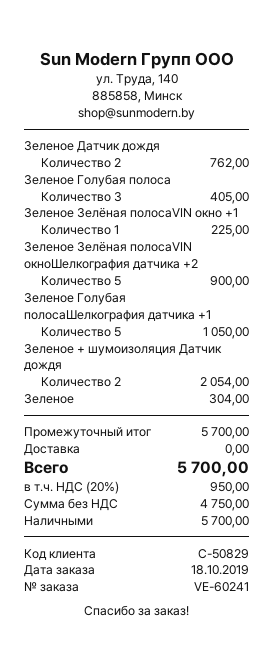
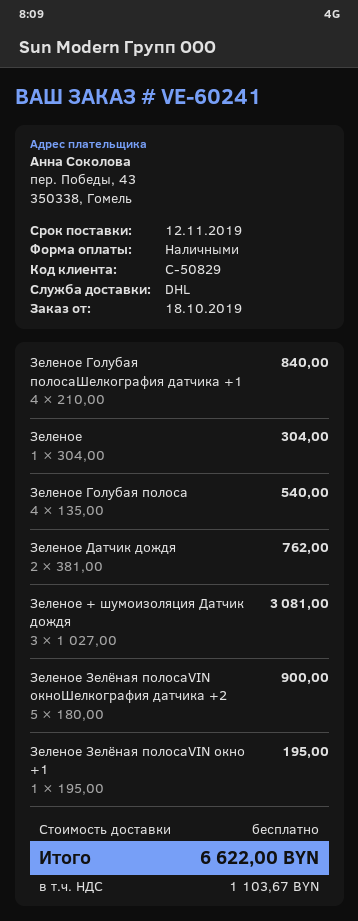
Зеленое Голубая полоса: 3 for 405.00 -> 4 for 540.00
Зеленое Зелёная полосаVIN окно +1: 1 for 225.00 -> 1 for 195.00
Зеленое Голубая полосаШелкография датчика +1: 5 for 1050.00 -> 4 for 840.00
Зеленое + шумоизоляция Датчик дождя: 2 for 2054.00 -> 3 for 3081.00
tax: 950.00 -> 1103.67
total: 5700.00 -> 6622.00

